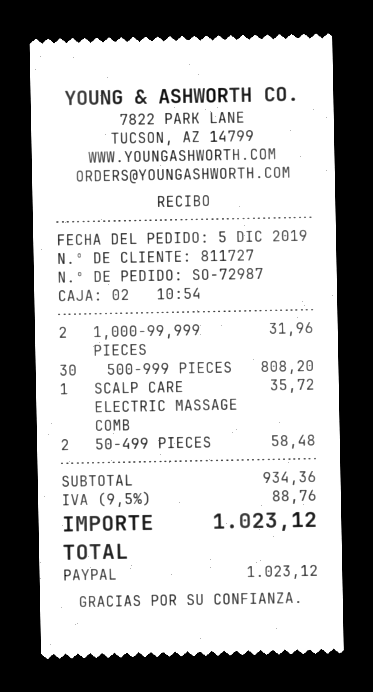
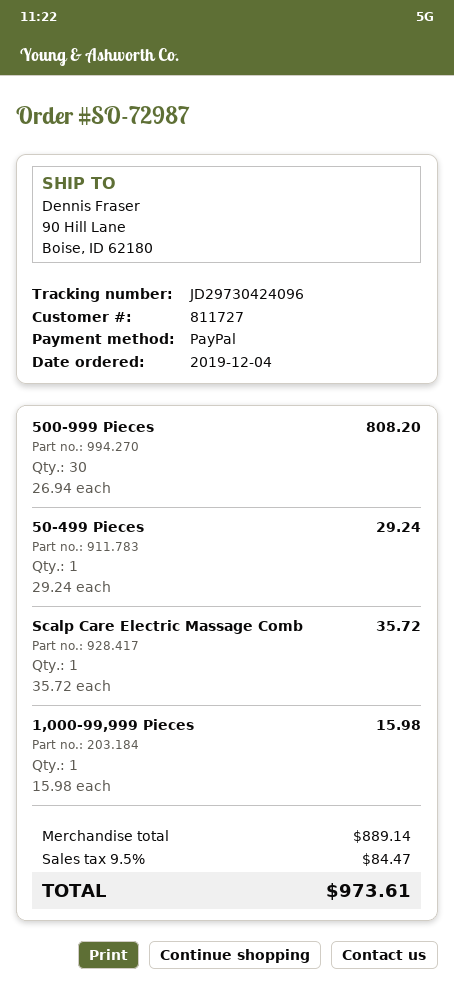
order date: 2019-12-05 -> 2019-12-04
1,000-99,999 PIECES: 2 for 31.96 -> 1 for 15.98
50-499 PIECES: 2 for 58.48 -> 1 for 29.24
subtotal: 934.36 -> 889.14
tax: 9.5% = 88.76 -> 9.5% = 84.47
total: 1023.12 -> 973.61

